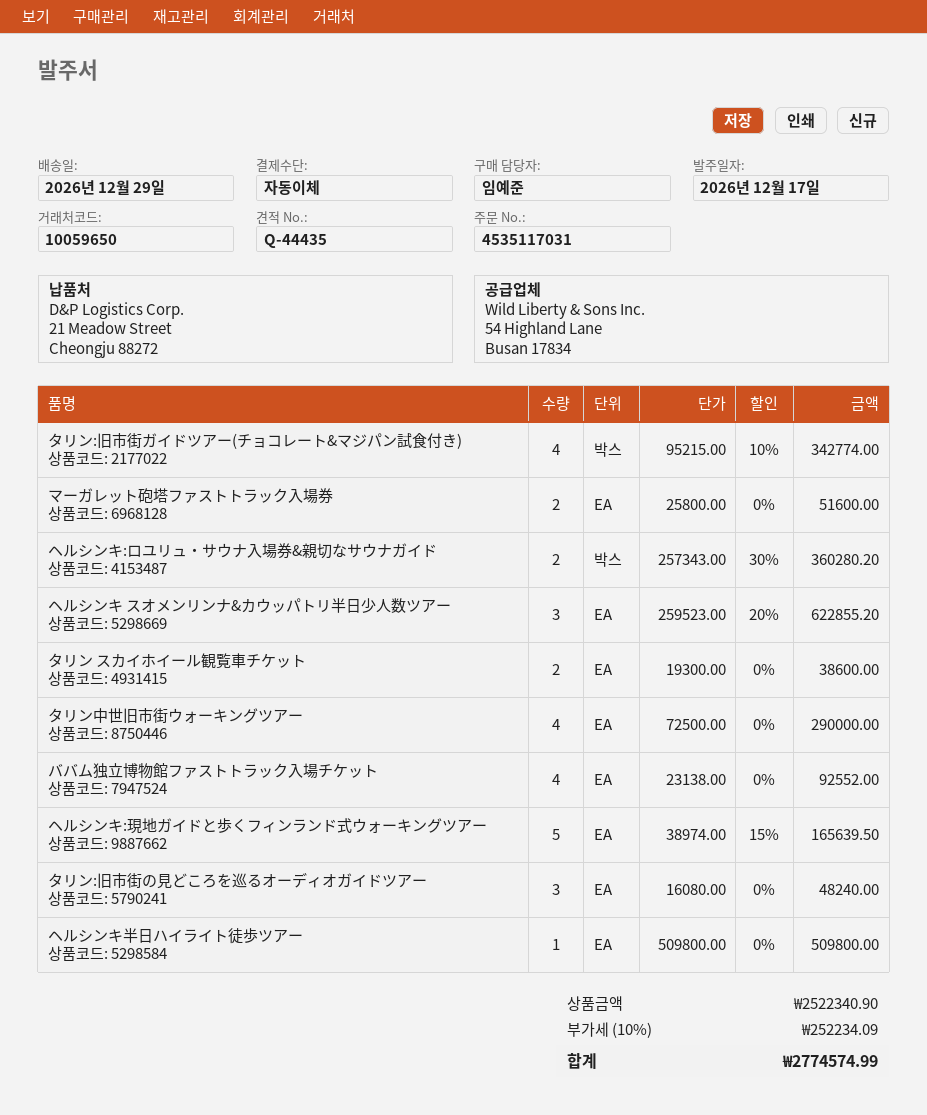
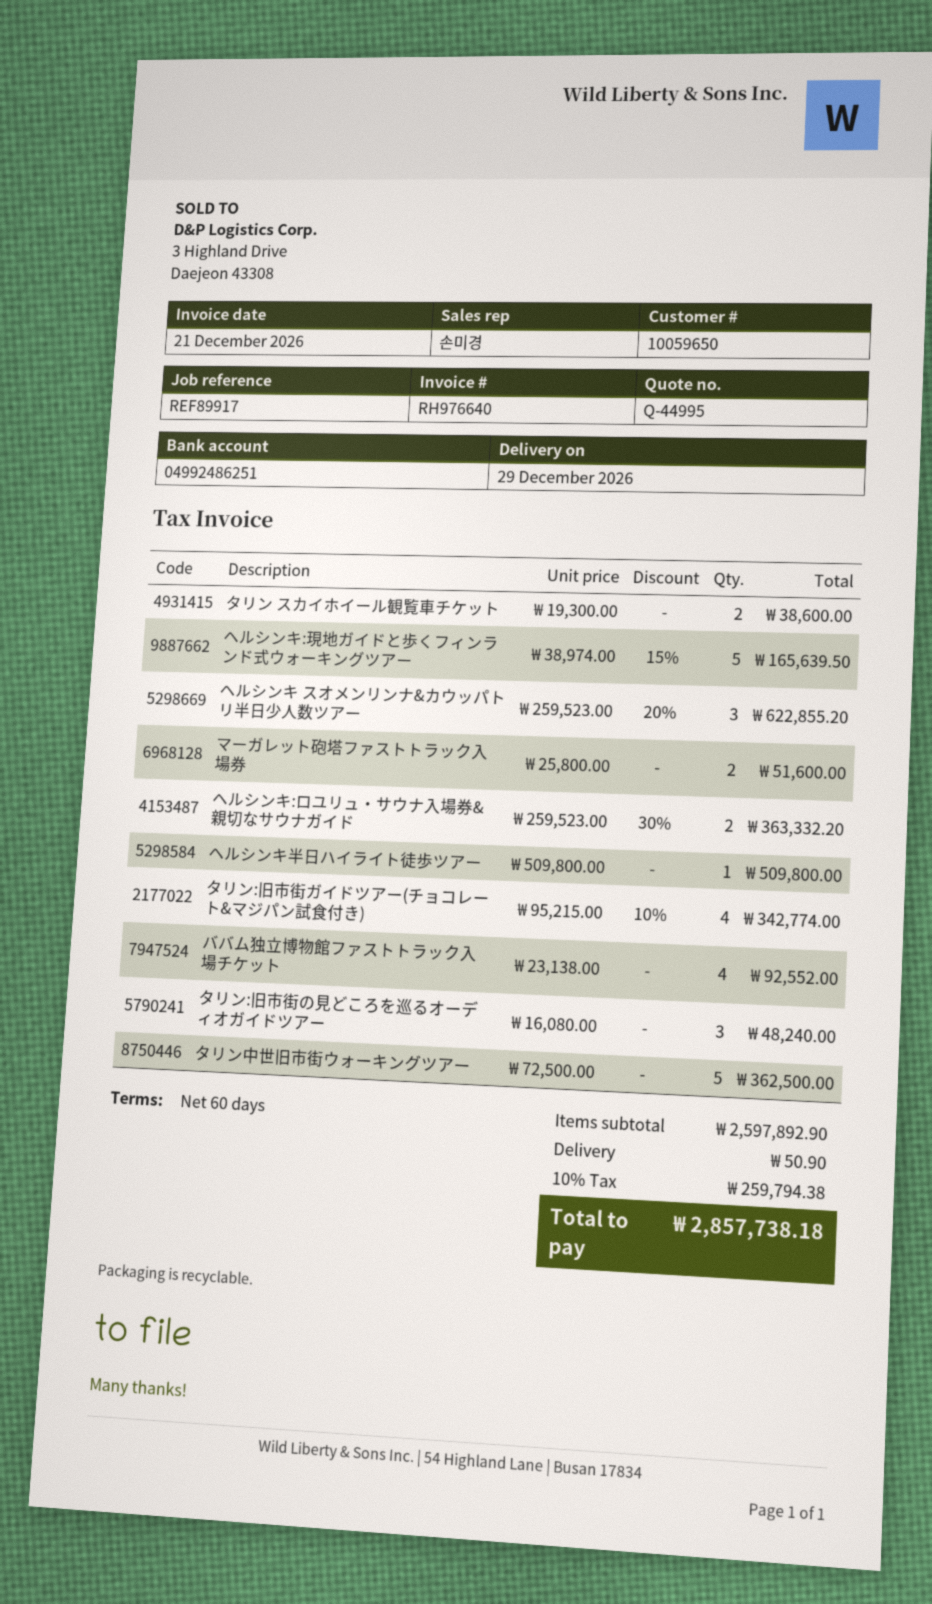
quote number: Q-44435 -> Q-44995
ヘルシンキ:ロユリュ・サウナ入場券&親切なサウナガイド: 2 x 257343.00 - 30% = 360280.20 -> 2 x 259523.00 - 30% = 363332.20
タリン中世旧市街ウォーキングツアー: 4 x 72500.00 = 290000.00 -> 5 x 72500.00 = 362500.00
subtotal: 2522340.90 -> 2597892.90
shipping: none -> 50.90
tax: 10% = 252234.09 -> 10% = 259794.38
total: 2774574.99 -> 2857738.18

